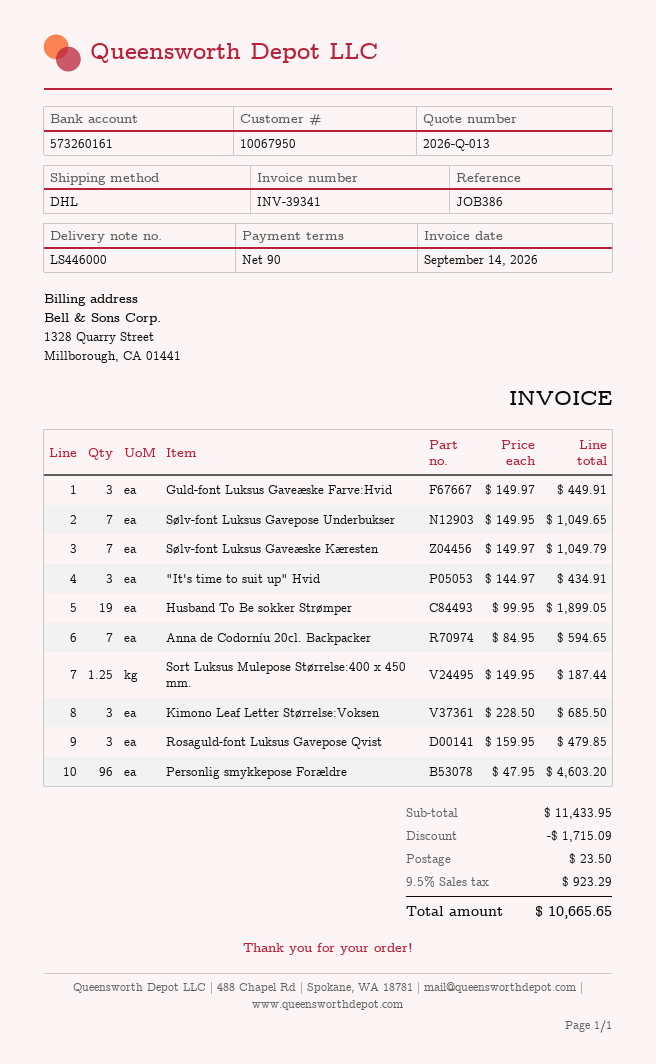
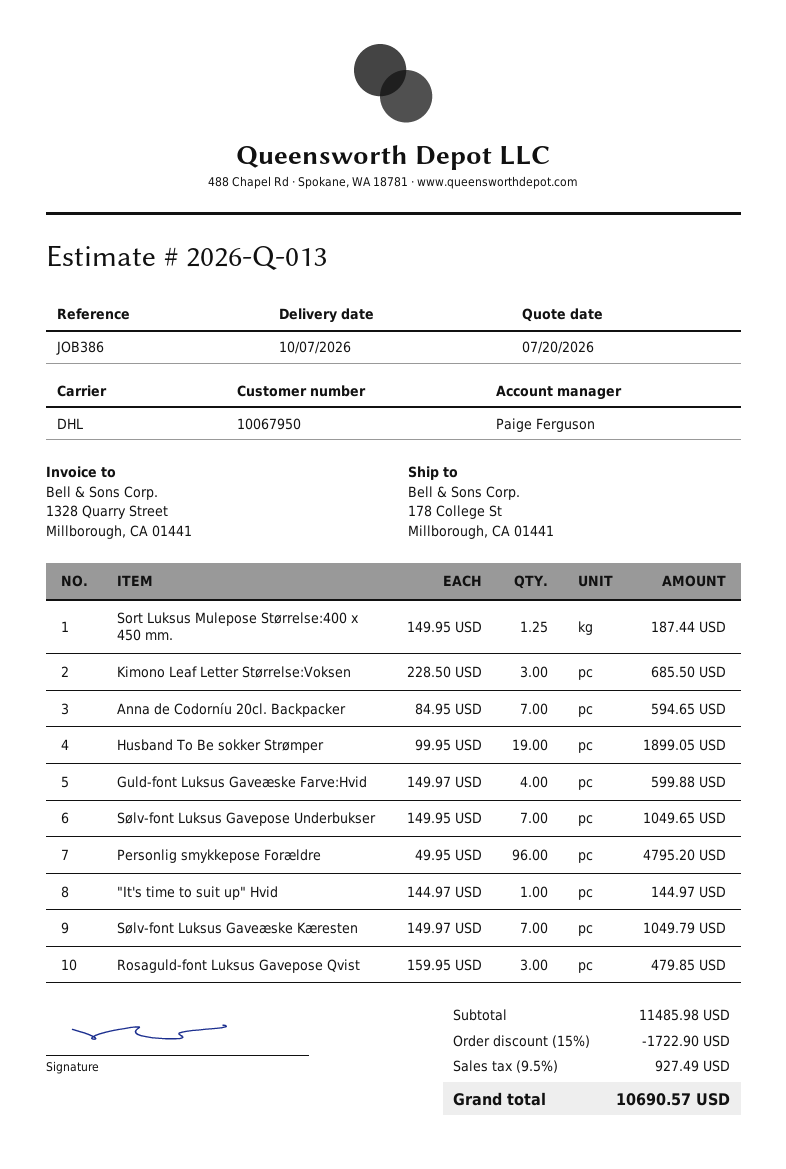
Guld-font Luksus Gaveæske Farve:Hvid: 3 x 149.97 = 449.91 -> 4 x 149.97 = 599.88
"It's time to suit up" Hvid: 3 x 144.97 = 434.91 -> 1 x 144.97 = 144.97
Personlig smykkepose Forældre: 96 x 47.95 = 4603.20 -> 96 x 49.95 = 4795.20
subtotal: 11433.95 -> 11485.98
discount: 1715.09 -> 1722.90
shipping: 23.50 -> none
tax: 9.5% = 923.29 -> 9.5% = 927.49
total: 10665.65 -> 10690.57

